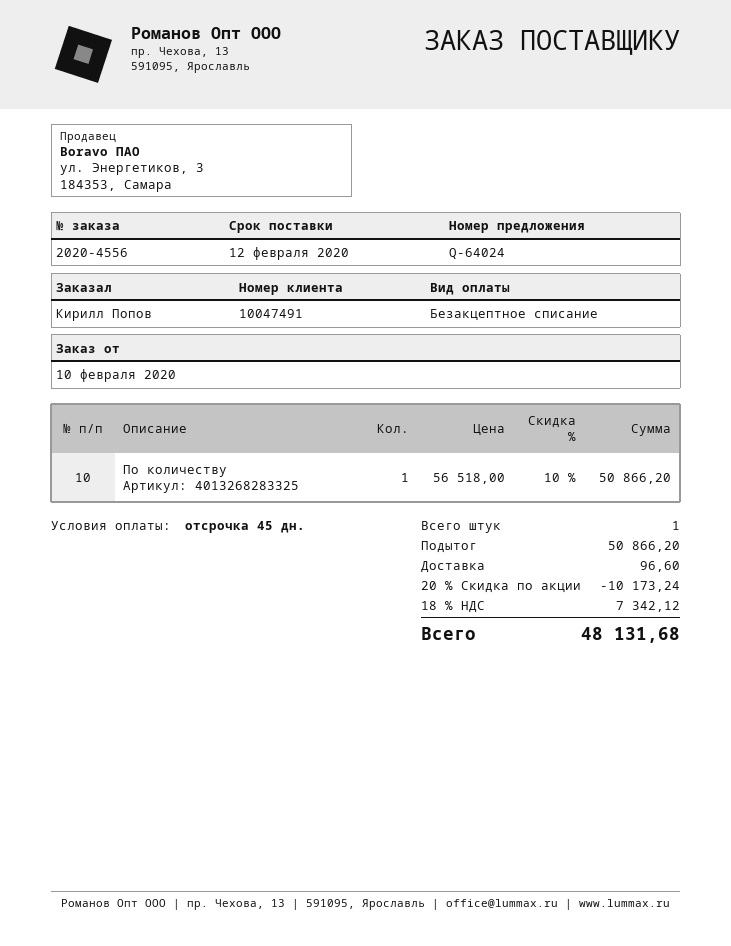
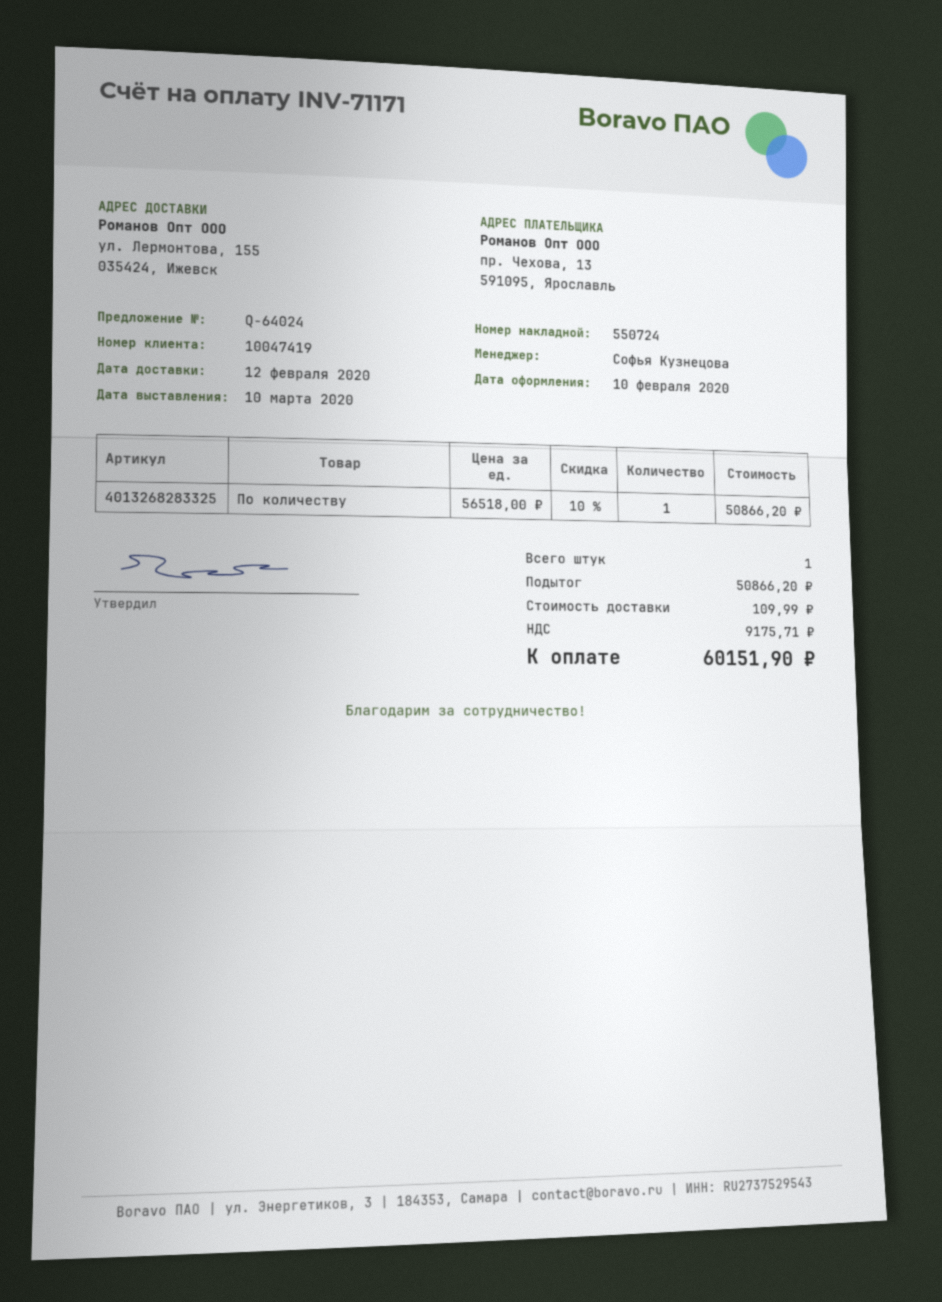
customer number: 10047491 -> 10047419
discount: 20% = 10173.24 -> none
shipping: 96.60 -> 109.99
tax: 7342.12 -> 9175.71
total: 48131.68 -> 60151.90

